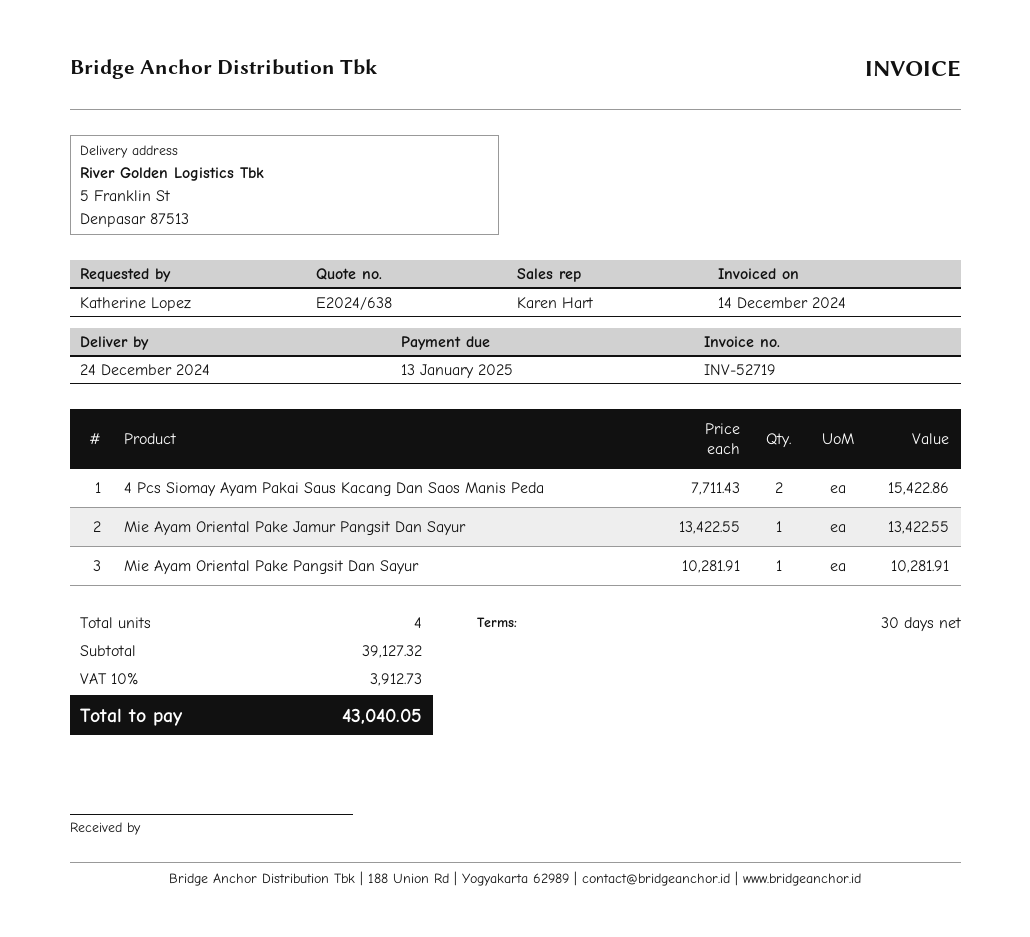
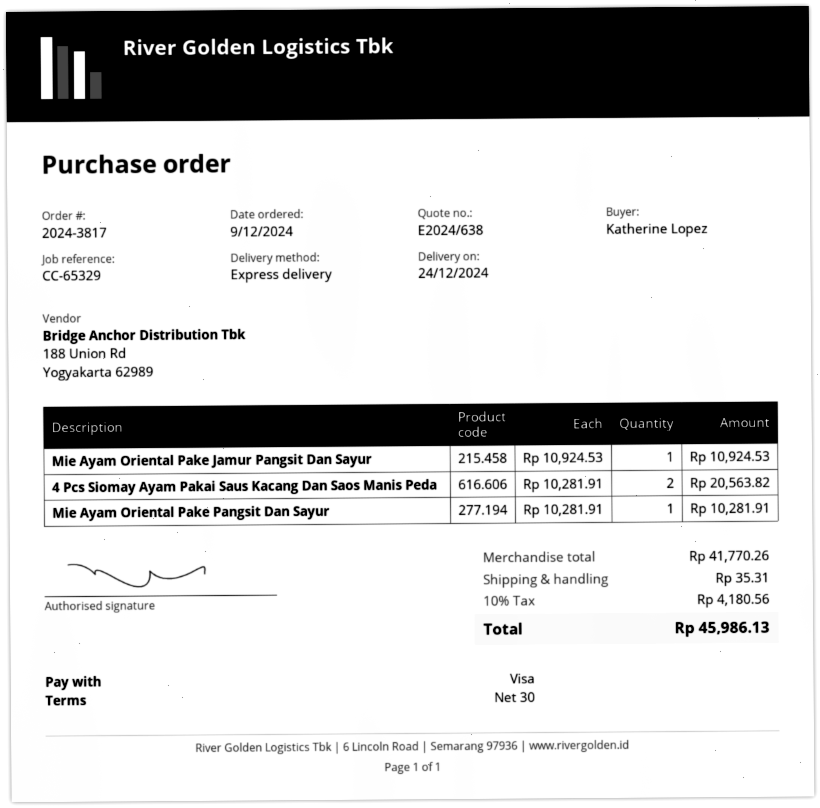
4 Pcs Siomay Ayam Pakai Saus Kacang Dan Saos Manis Peda: 2 x 7711.43 = 15422.86 -> 2 x 10281.91 = 20563.82
Mie Ayam Oriental Pake Jamur Pangsit Dan Sayur: 1 x 13422.55 = 13422.55 -> 1 x 10924.53 = 10924.53
subtotal: 39127.32 -> 41770.26
shipping: none -> 35.31
tax: 10% = 3912.73 -> 10% = 4180.56
total: 43040.05 -> 45986.13

